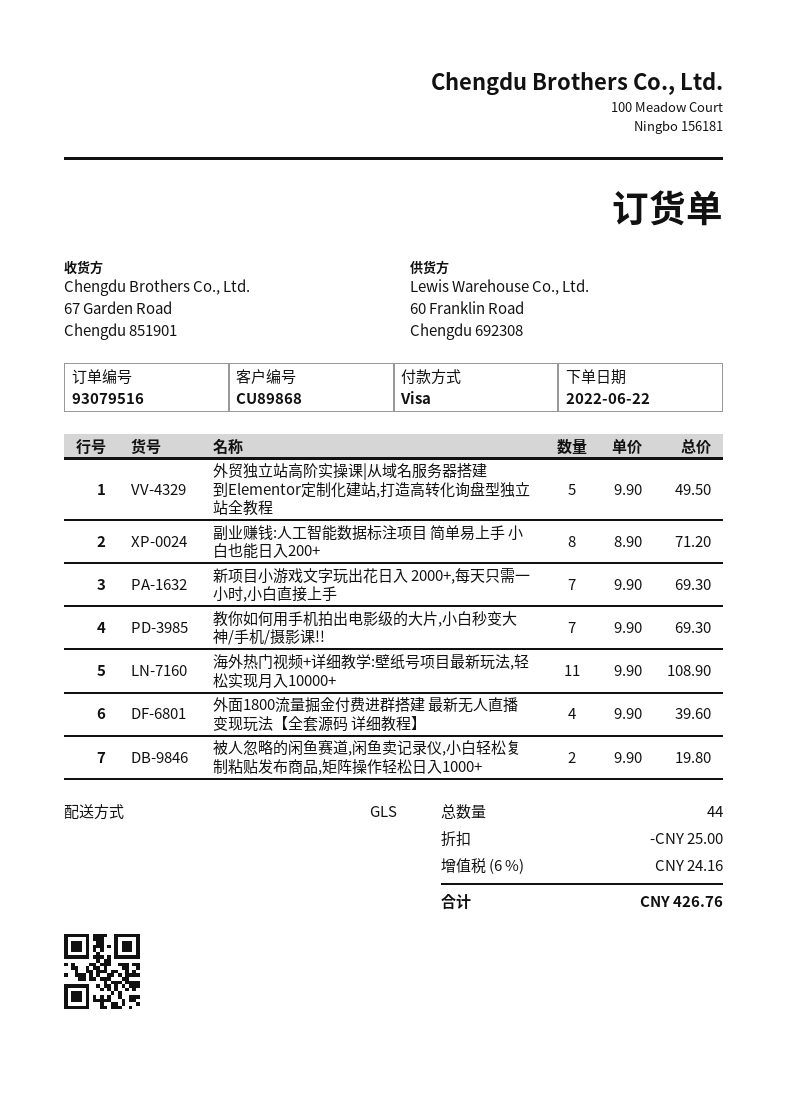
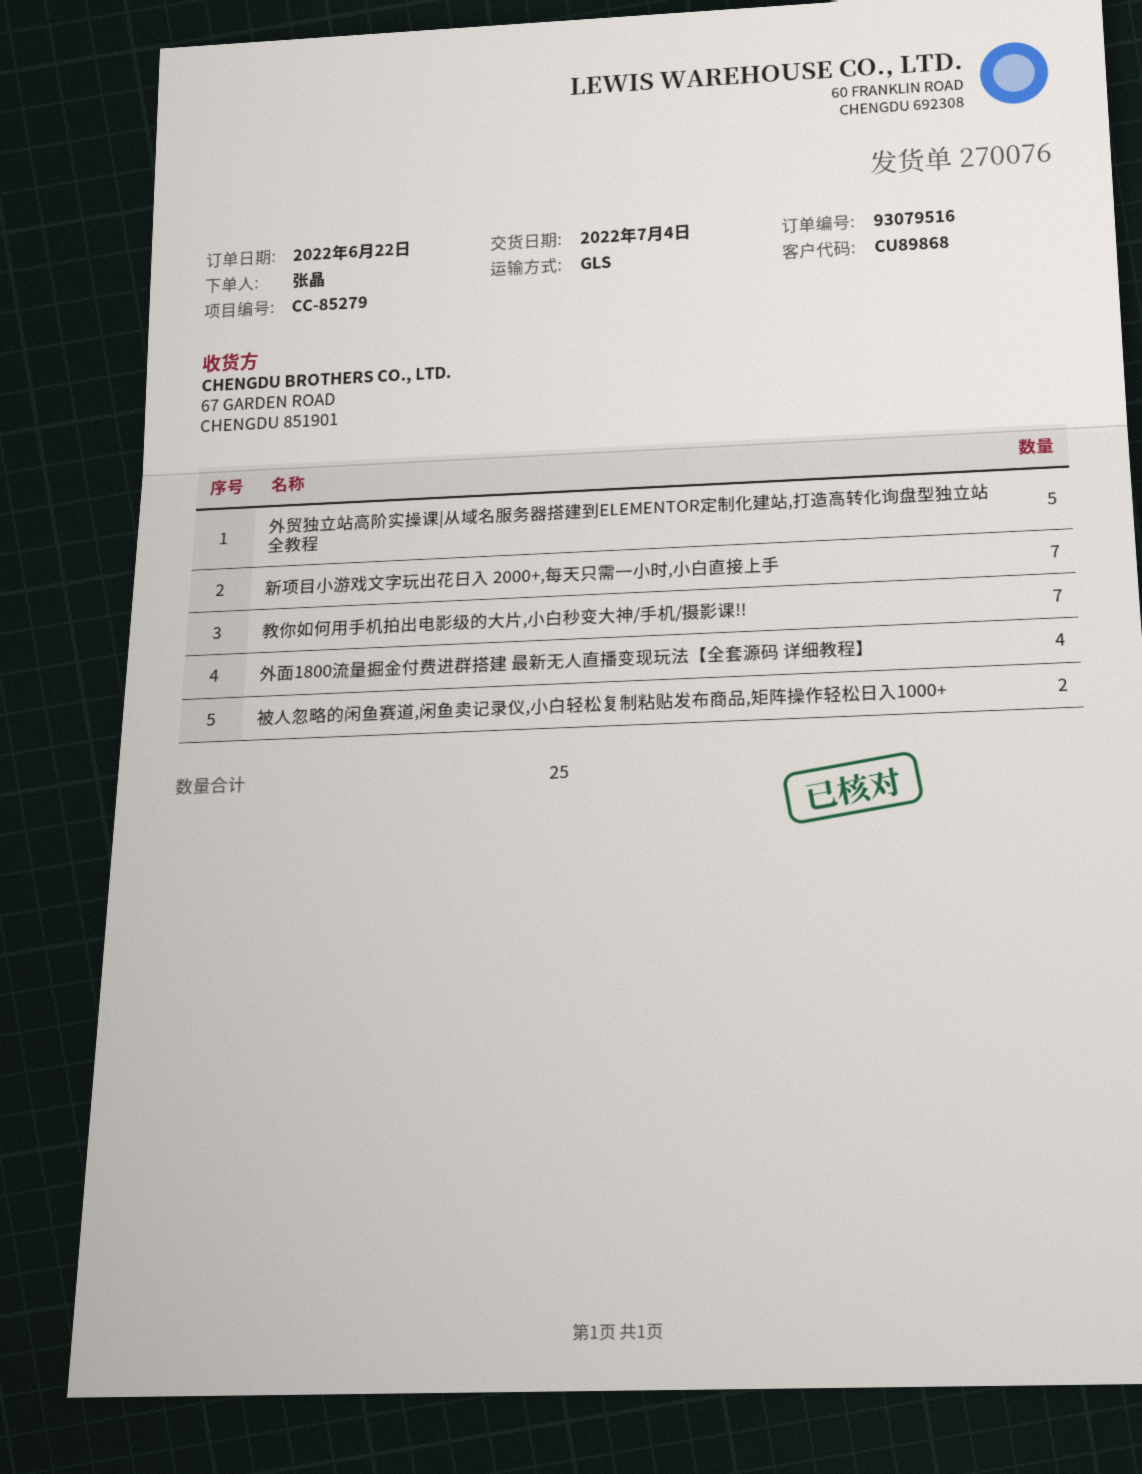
副业赚钱:人工智能数据标注项目 简单易上手 小白也能日入200+: 8 -> none
海外热门视频+详细教学:壁纸号项目最新玩法,轻松实现月入10000+: 11 -> none
total quantity: 44 -> 25

